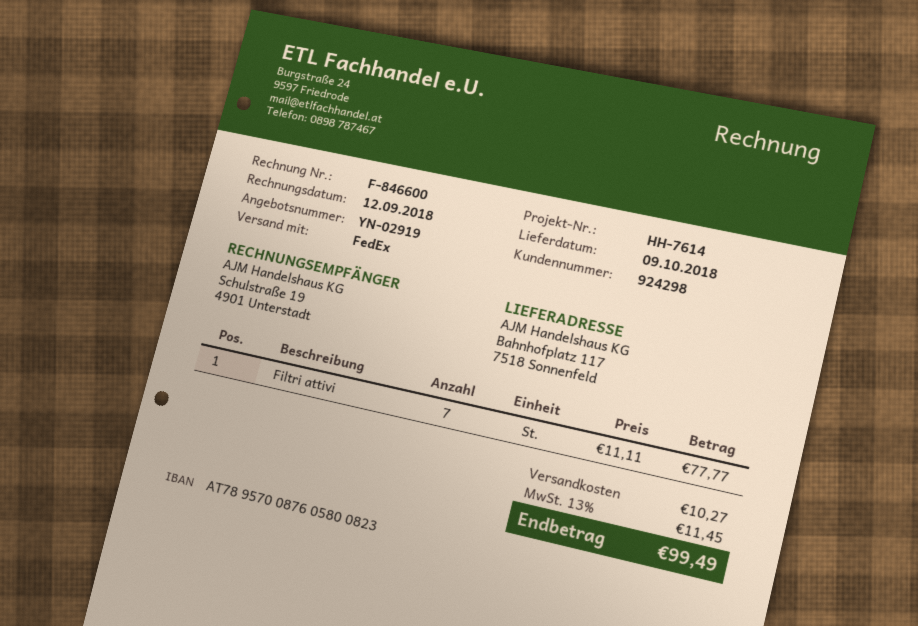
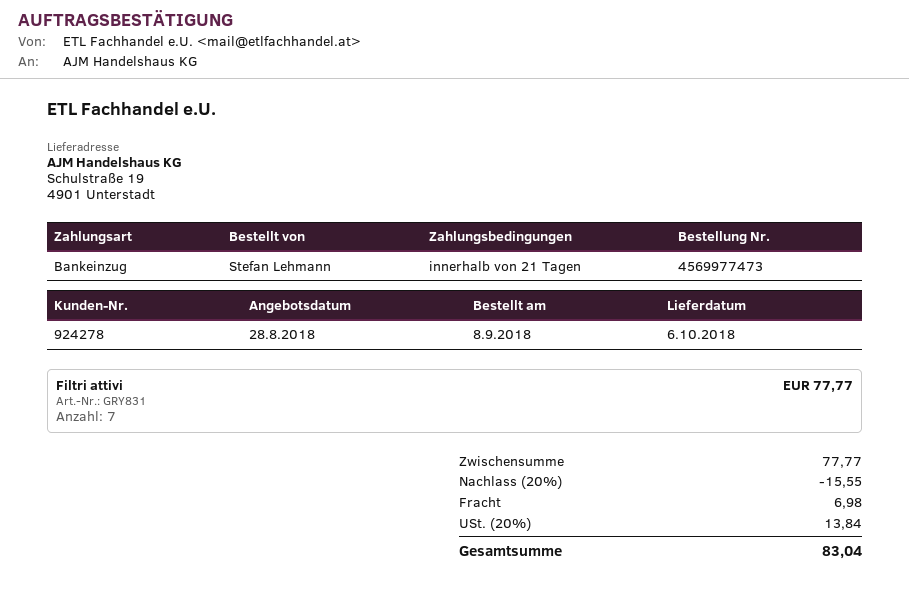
delivery date: 2018-10-09 -> 2018-10-06
customer number: 924298 -> 924278
ship to: Bahnhofplatz 117, 7518 Sonnenfeld -> Schulstraße 19, 4901 Unterstadt
discount: none -> 20% = 15.55
shipping: 10.27 -> 6.98
tax: 13% = 11.45 -> 20% = 13.84
total: 99.49 -> 83.04

